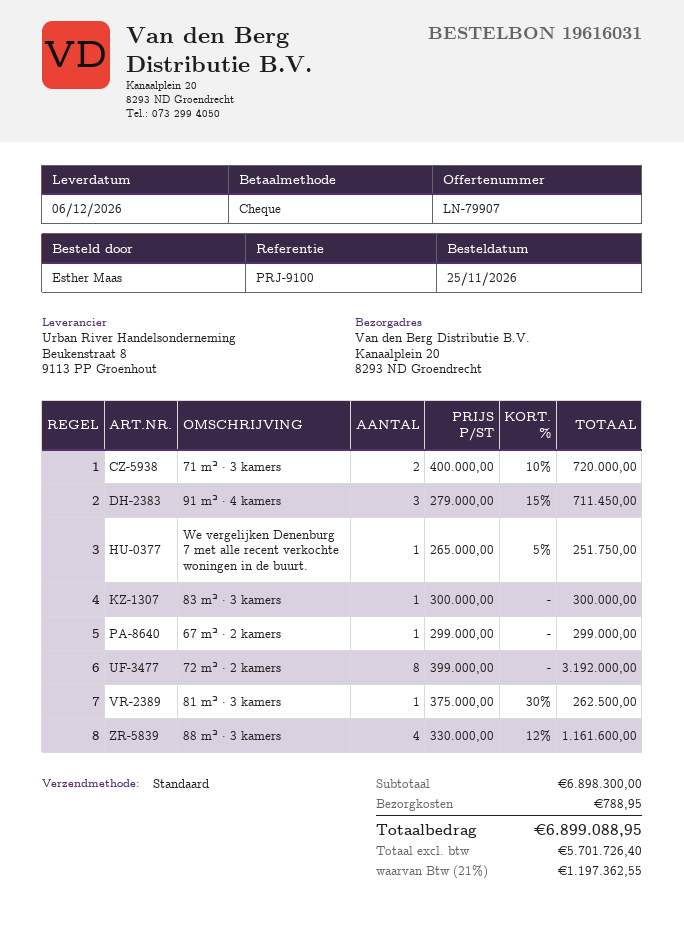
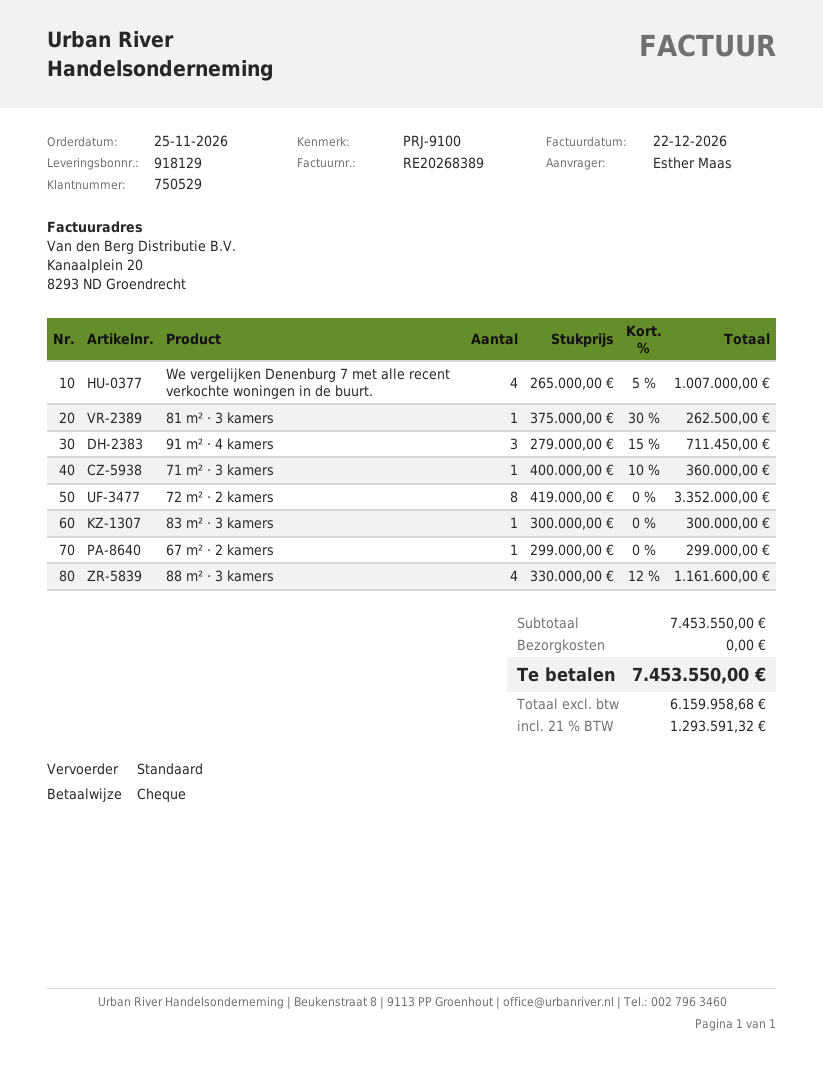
71 m² · 3 kamers: 2 x 400000.00 - 10% = 720000.00 -> 1 x 400000.00 - 10% = 360000.00
We vergelijken Denenburg 7 met alle recent verkochte woningen in de buurt.: 1 x 265000.00 - 5% = 251750.00 -> 4 x 265000.00 - 5% = 1007000.00
72 m² · 2 kamers: 8 x 399000.00 = 3192000.00 -> 8 x 419000.00 = 3352000.00
subtotal: 6898300.00 -> 7453550.00
shipping: 788.95 -> 0.00
net: 5701726.40 -> 6159958.68
tax: 21% = 1197362.55 -> 21% = 1293591.32
total: 6899088.95 -> 7453550.00

